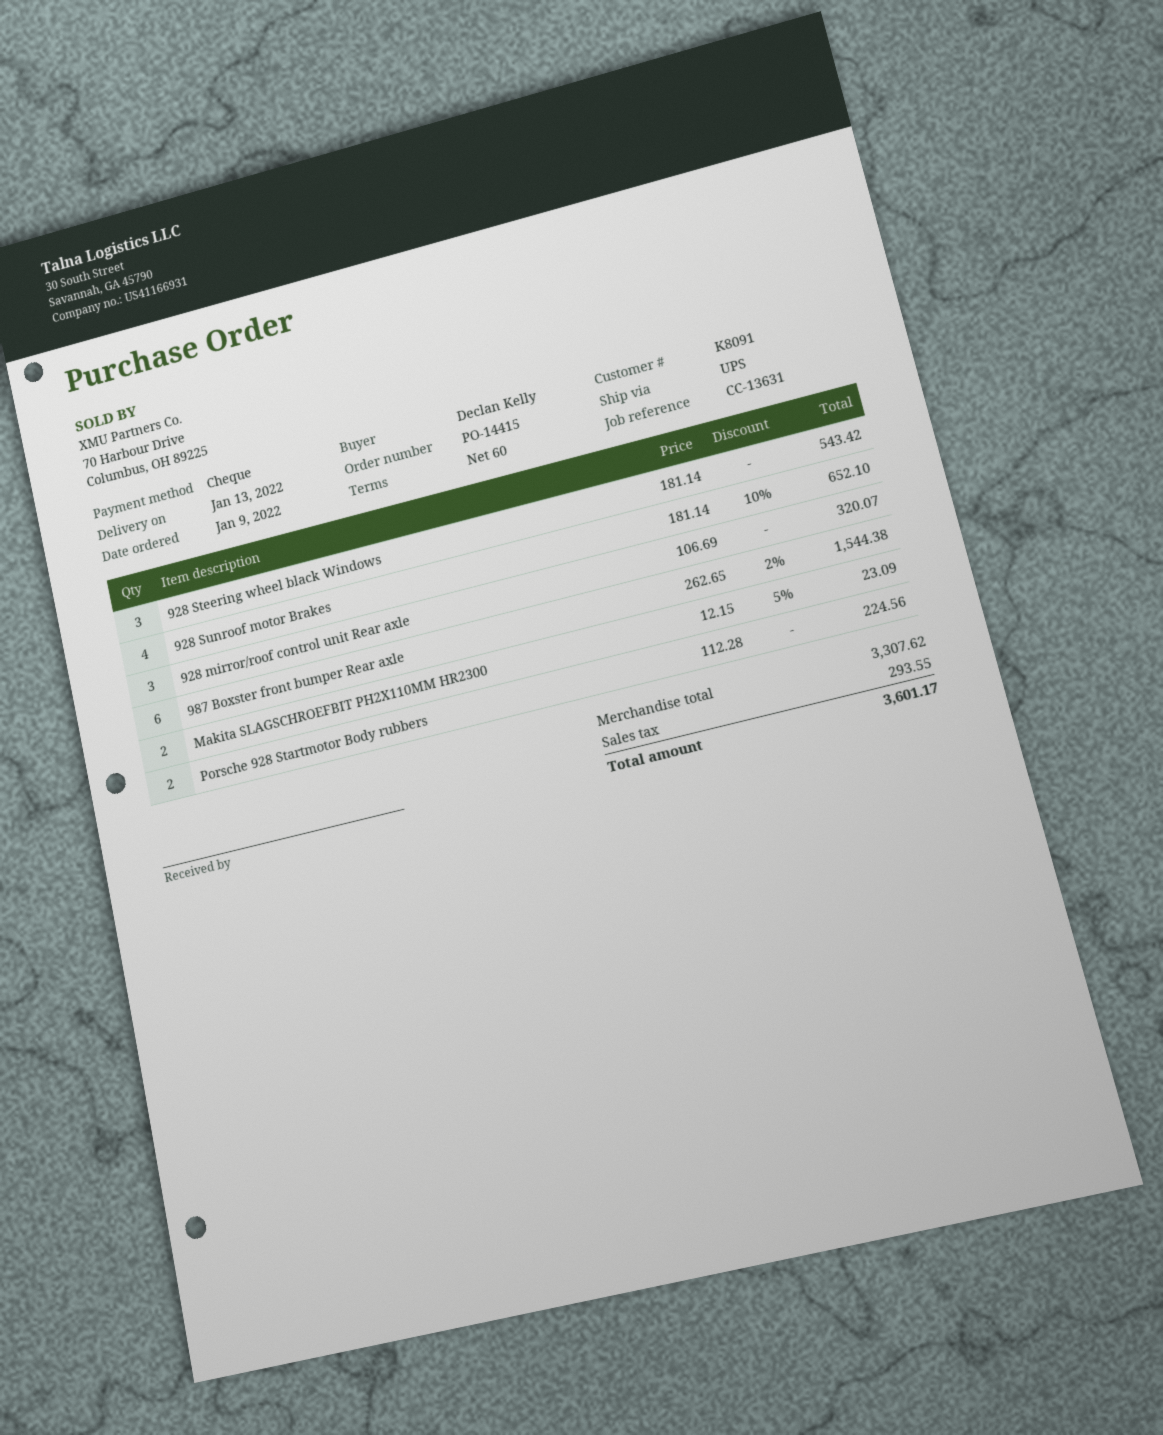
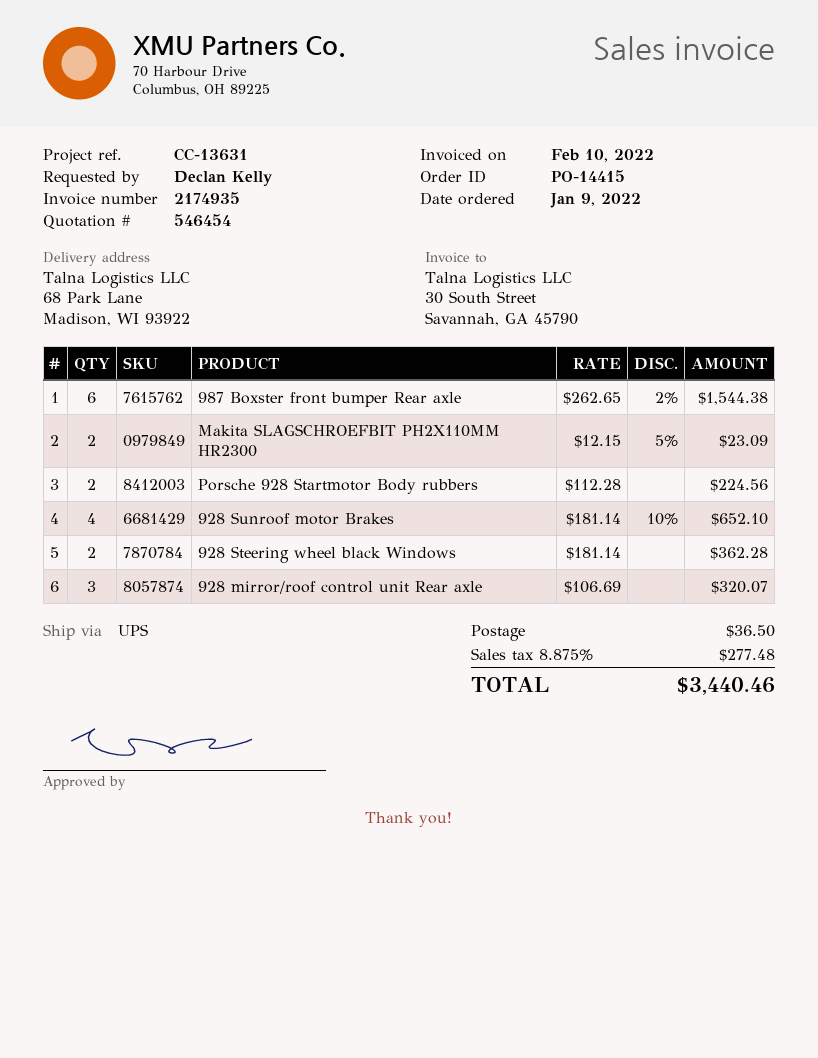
928 Steering wheel black Windows: 3 x 181.14 = 543.42 -> 2 x 181.14 = 362.28
shipping: none -> 36.50
tax: 293.55 -> 277.48
total: 3601.17 -> 3440.46

